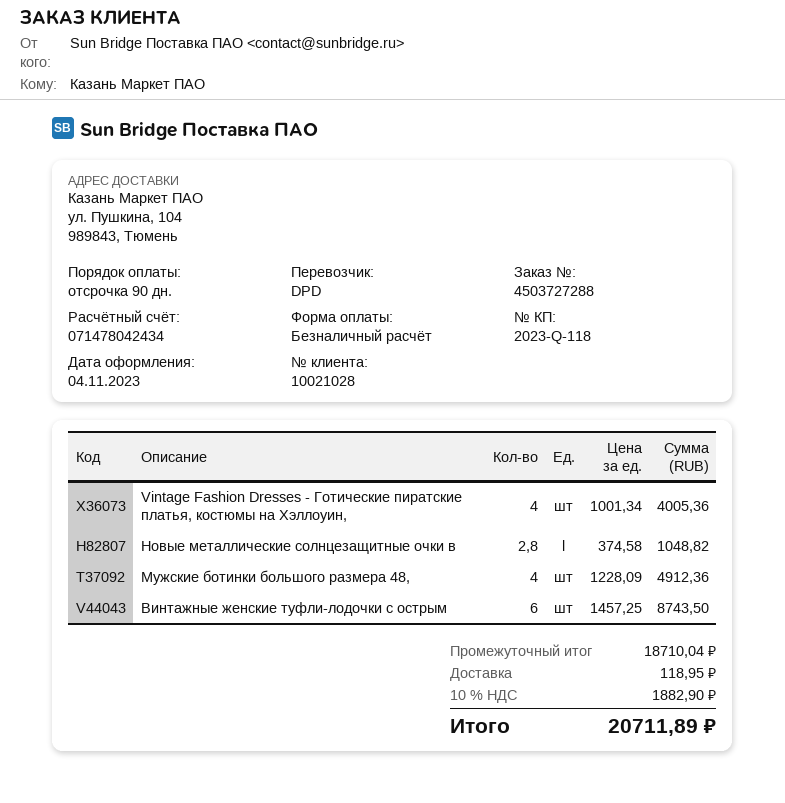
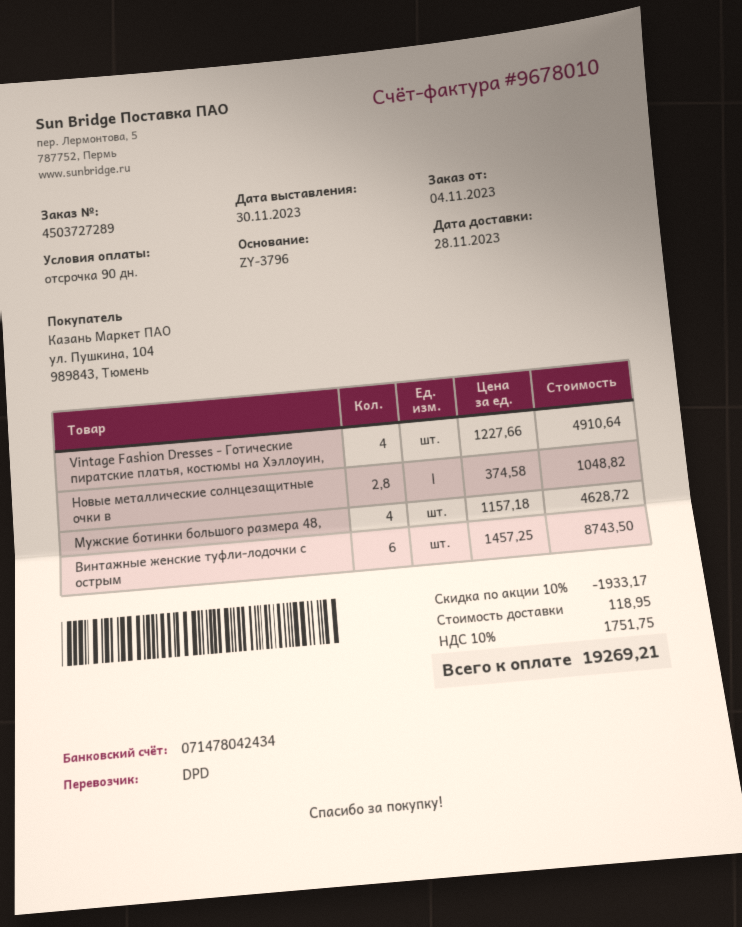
order number: 4503727288 -> 4503727289
Vintage Fashion Dresses - Готические пиратские платья, костюмы на Хэллоуин,: 4 x 1001.34 = 4005.36 -> 4 x 1227.66 = 4910.64
Мужские ботинки большого размера 48,: 4 x 1228.09 = 4912.36 -> 4 x 1157.18 = 4628.72
discount: none -> 10% = 1933.17
tax: 10% = 1882.90 -> 10% = 1751.75
total: 20711.89 -> 19269.21

